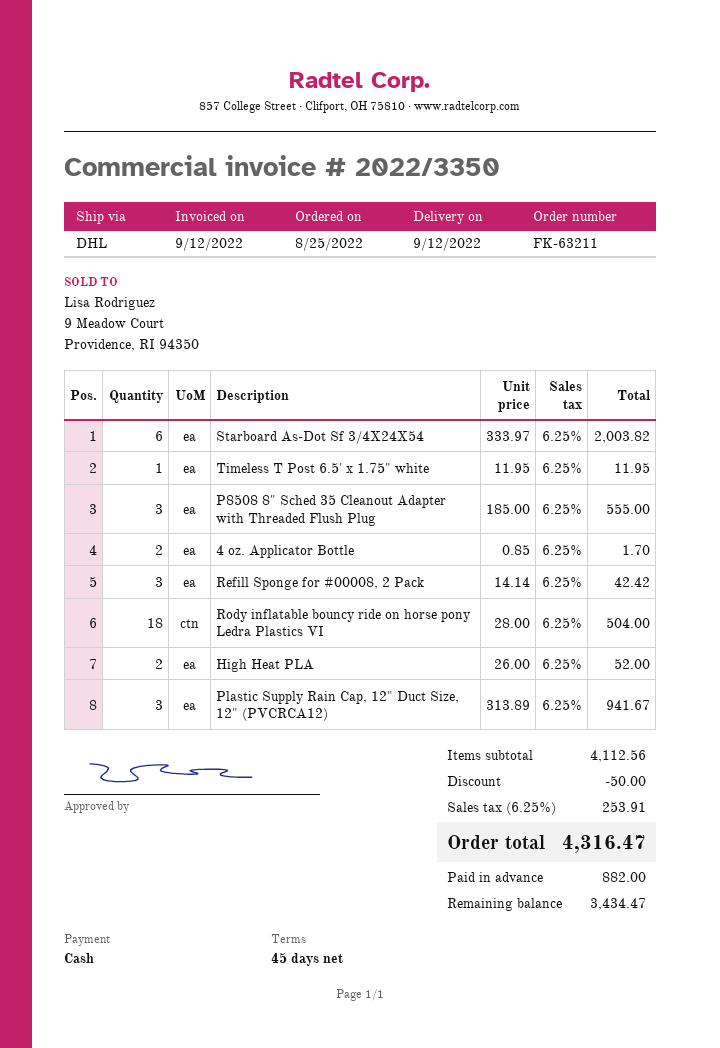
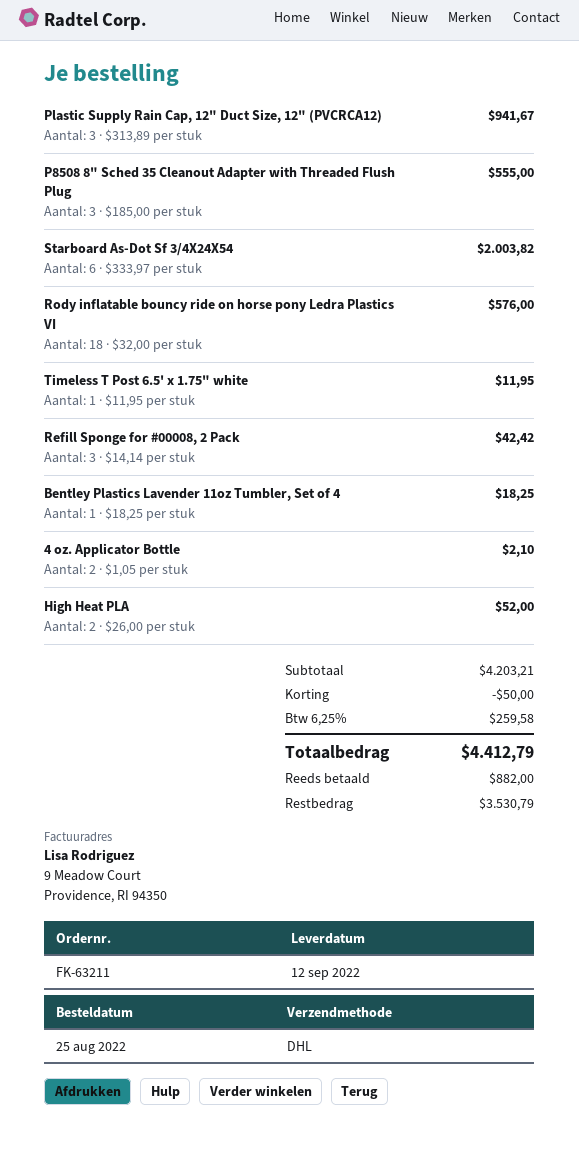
4 oz. Applicator Bottle: 2 x 0.85 = 1.70 -> 2 x 1.05 = 2.10
Rody inflatable bouncy ride on horse pony Ledra Plastics VI: 18 x 28.00 = 504.00 -> 18 x 32.00 = 576.00
Bentley Plastics Lavender 11oz Tumbler, Set of 4: none -> 1 x 18.25 = 18.25
subtotal: 4112.56 -> 4203.21
tax: 6.25% = 253.91 -> 6.25% = 259.58
total: 4316.47 -> 4412.79
balance: 3434.47 -> 3530.79

